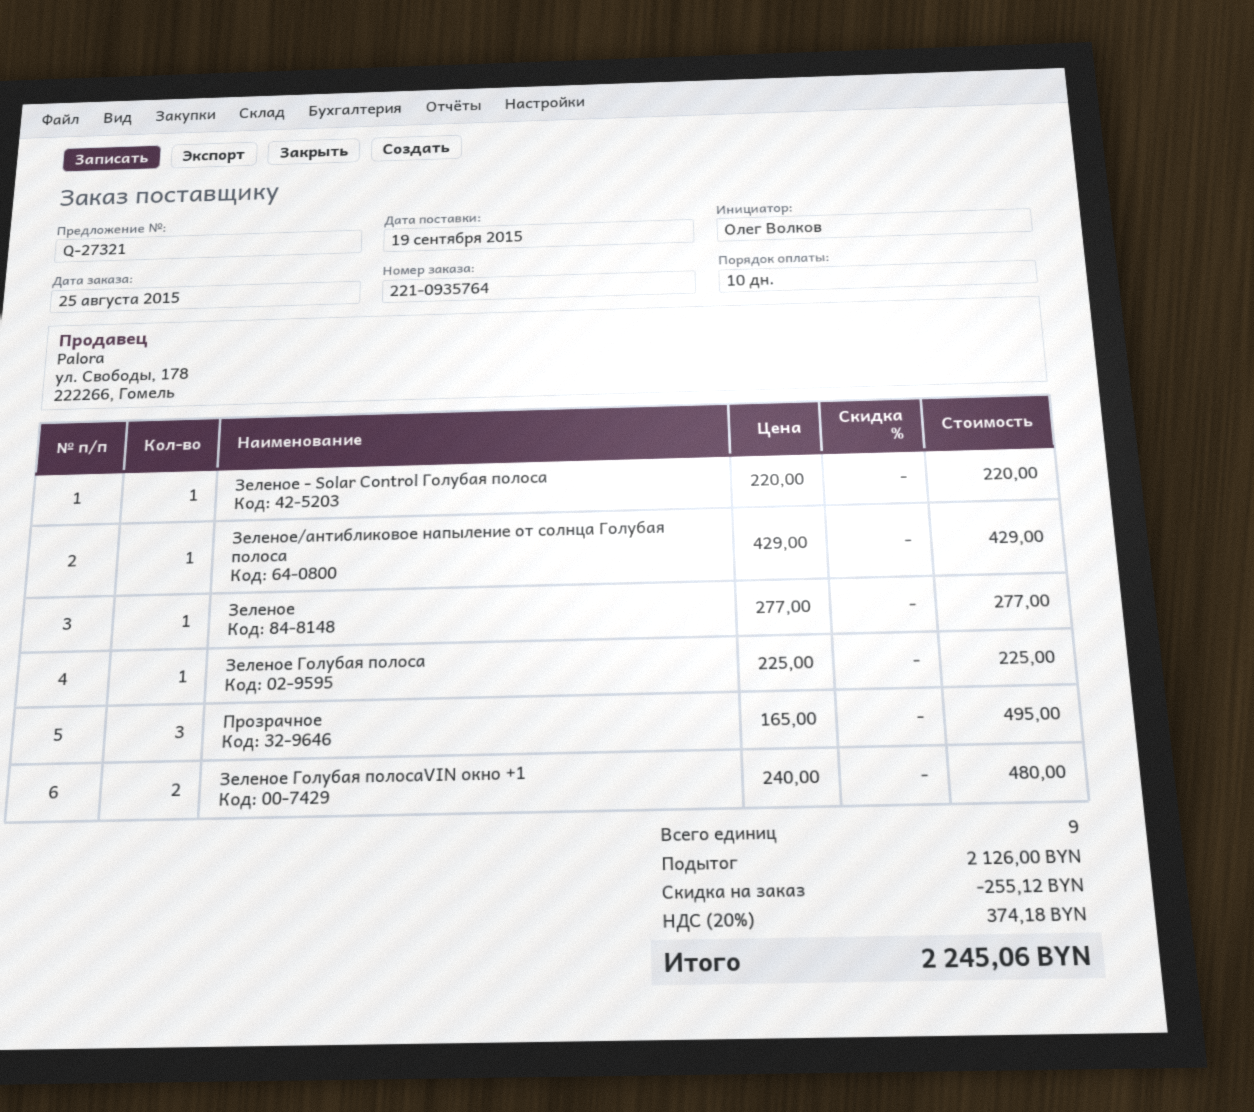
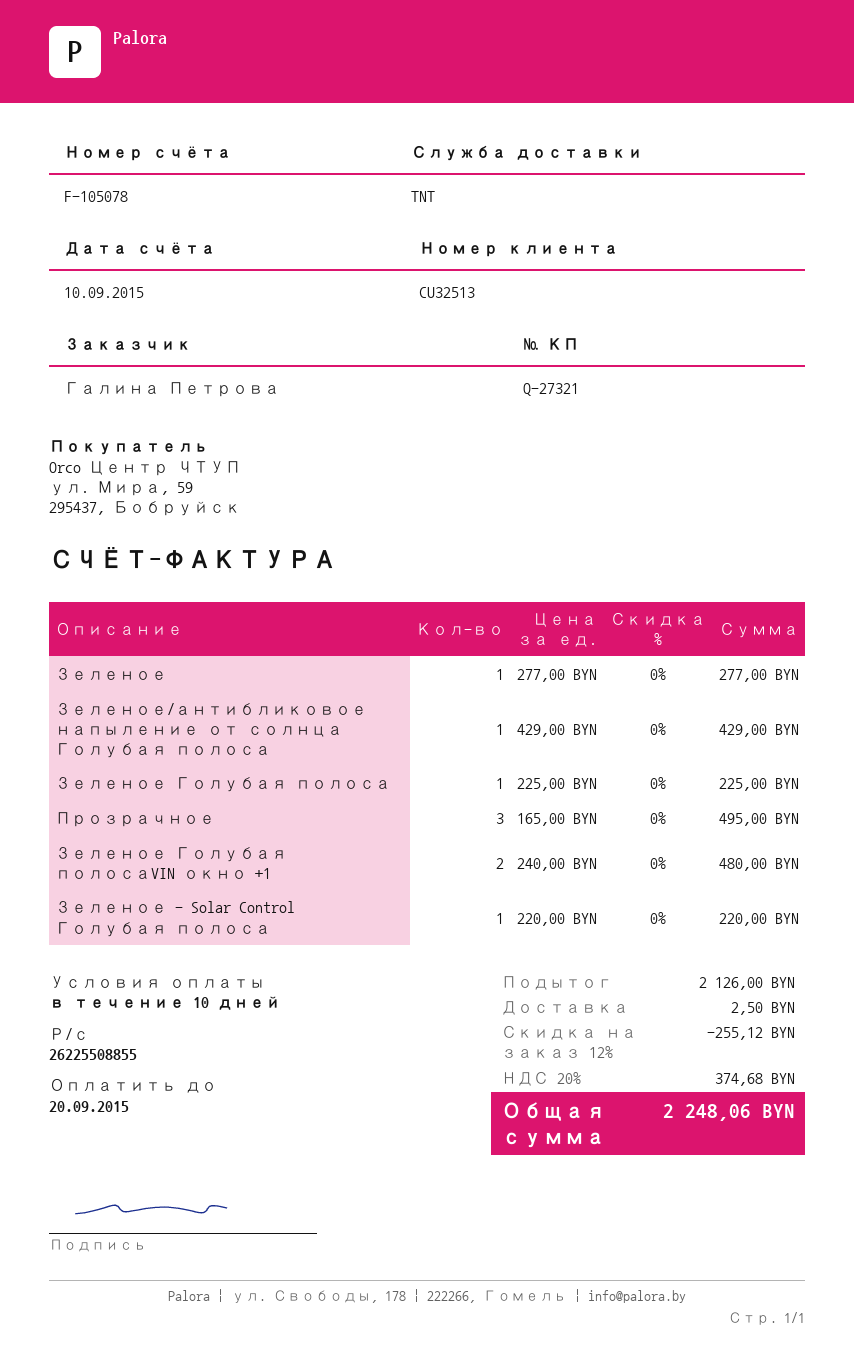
ordered by: Олег Волков -> Галина Петрова
shipping: none -> 2.50
tax: 20% = 374.18 -> 20% = 374.68
total: 2245.06 -> 2248.06

